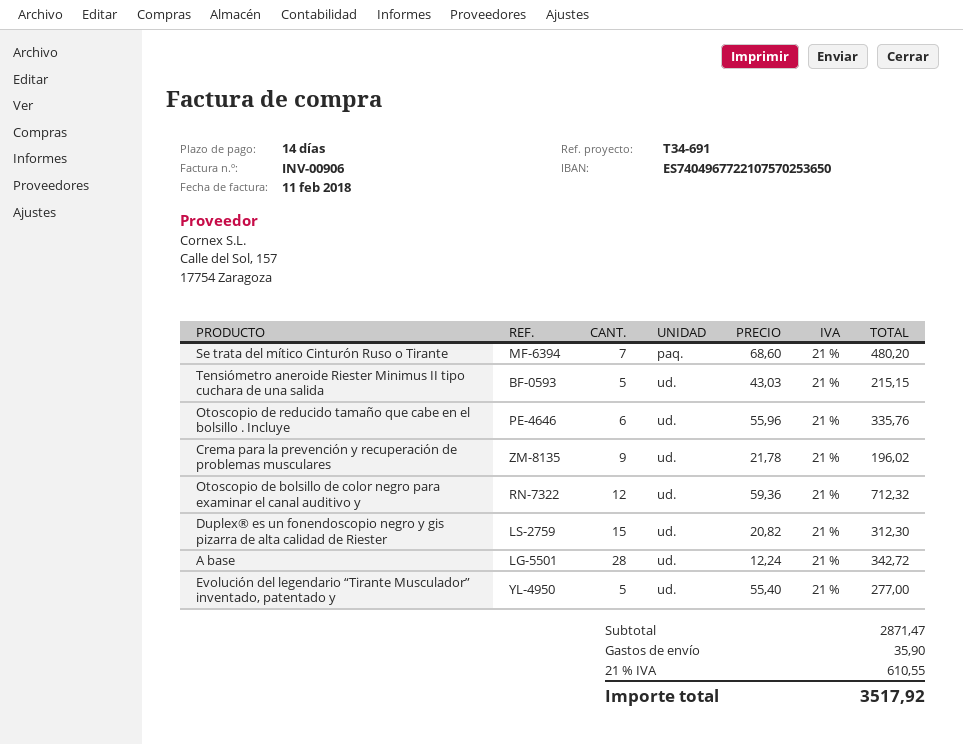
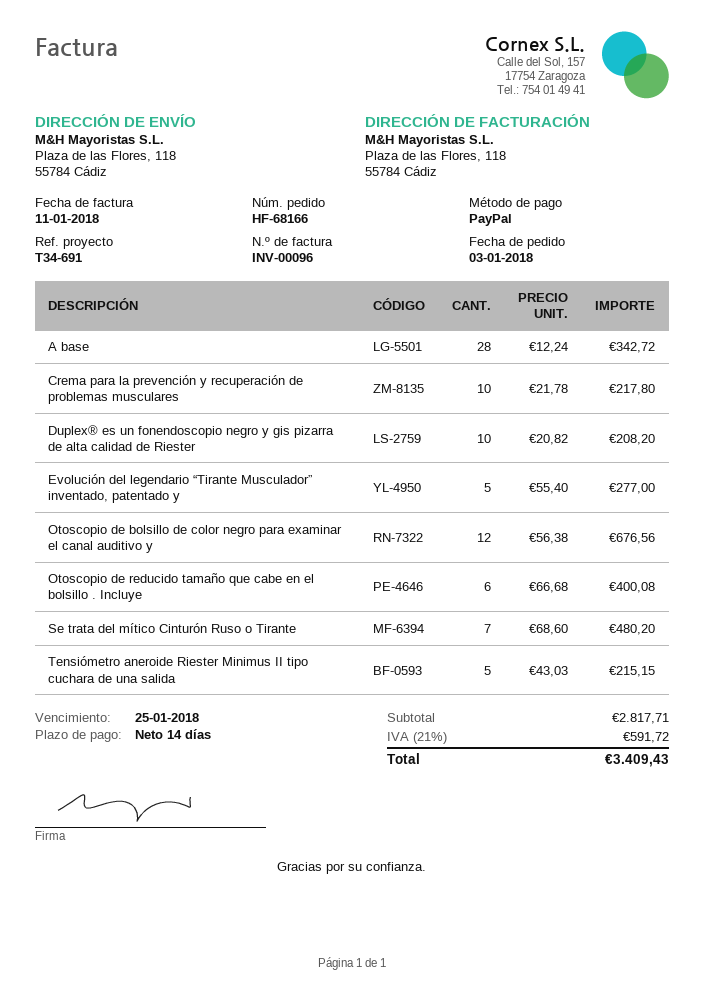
invoice number: INV-00906 -> INV-00096
invoice date: 2018-02-11 -> 2018-01-11
Otoscopio de reducido tamaño que cabe en el bolsillo . Incluye: 6 x 55.96 = 335.76 -> 6 x 66.68 = 400.08
Crema para la prevención y recuperación de problemas musculares: 9 x 21.78 = 196.02 -> 10 x 21.78 = 217.80
Otoscopio de bolsillo de color negro para examinar el canal auditivo y: 12 x 59.36 = 712.32 -> 12 x 56.38 = 676.56
Duplex® es un fonendoscopio negro y gis pizarra de alta calidad de Riester: 15 x 20.82 = 312.30 -> 10 x 20.82 = 208.20
subtotal: 2871.47 -> 2817.71
shipping: 35.90 -> none
tax: 21% = 610.55 -> 21% = 591.72
total: 3517.92 -> 3409.43

